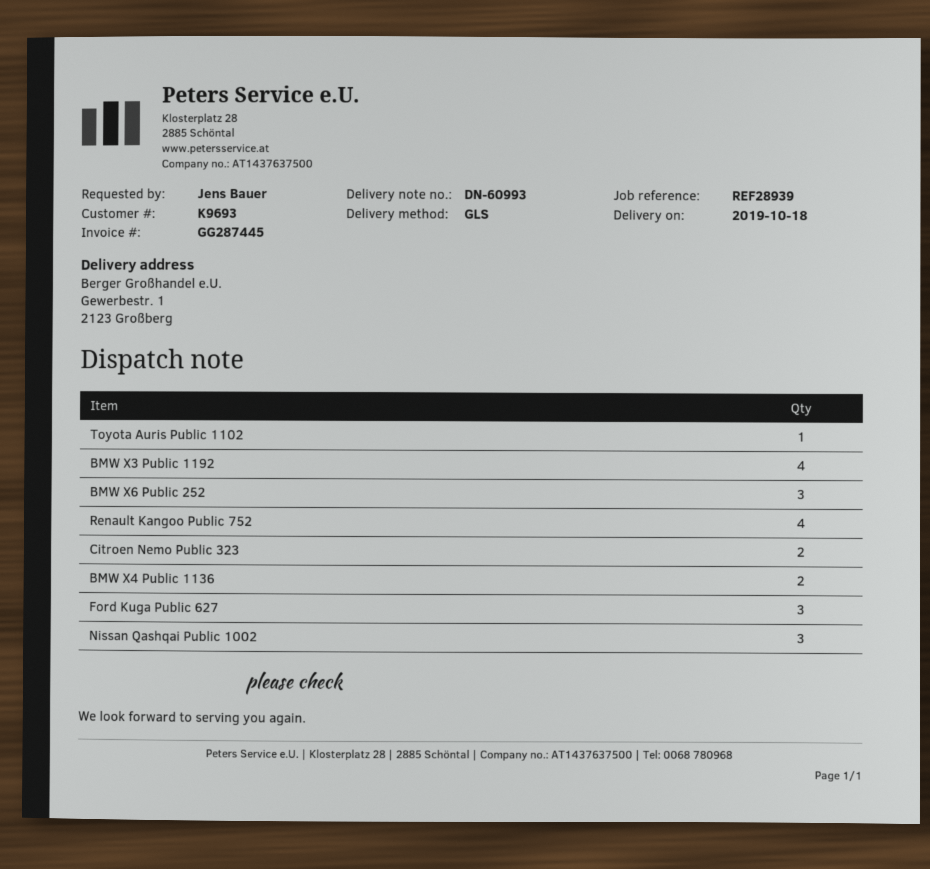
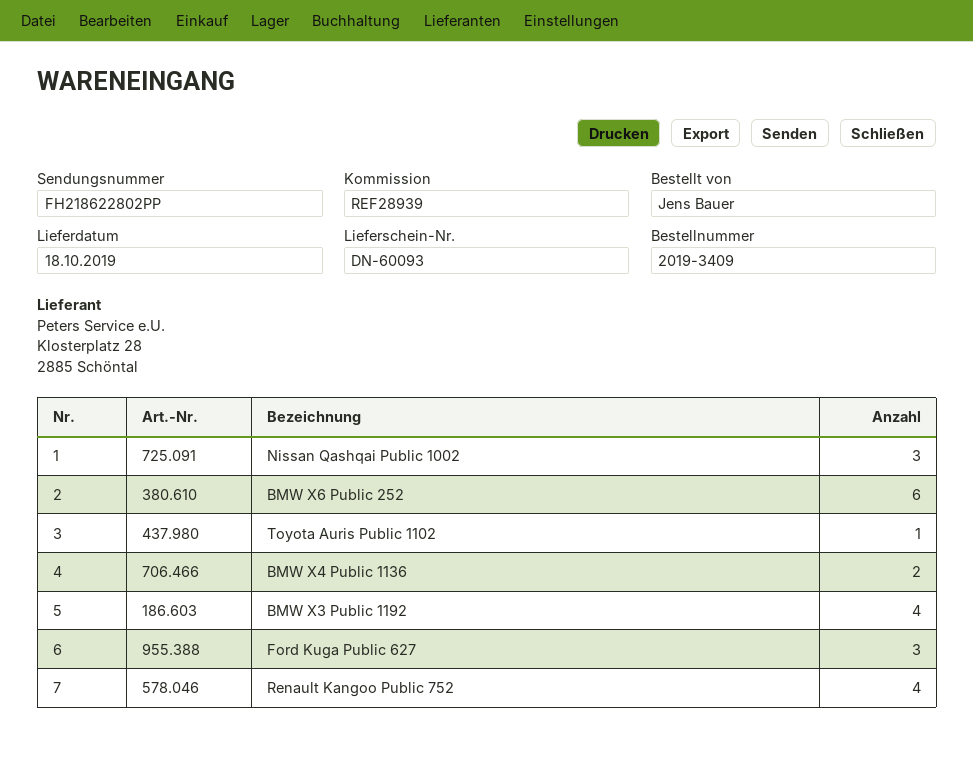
delivery note number: DN-60993 -> DN-60093
BMW X6 Public 252: 3 -> 6
Citroen Nemo Public 323: 2 -> none

